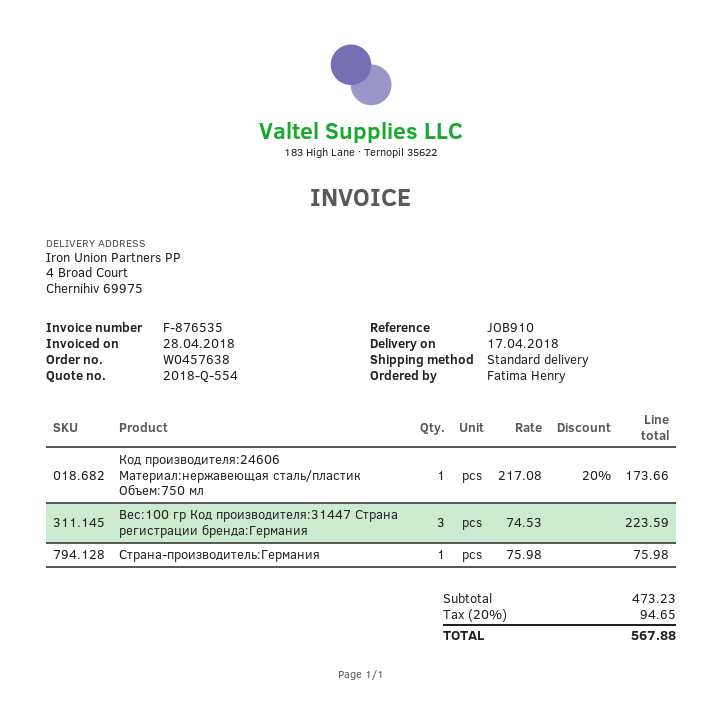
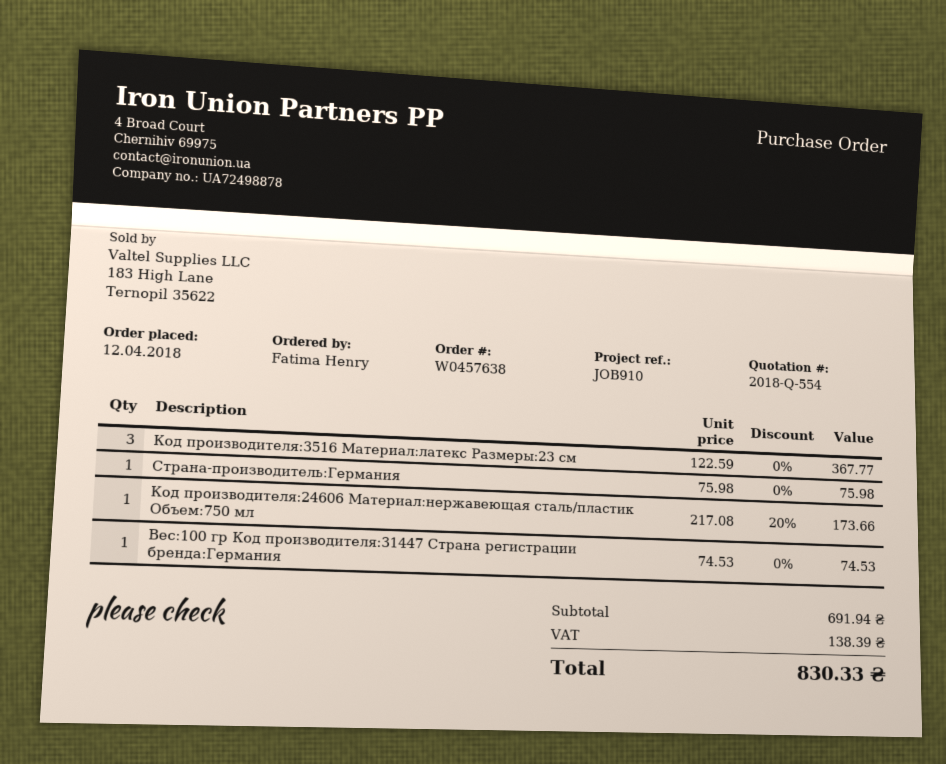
Вес:100 гр Код производителя:31447 Страна регистрации бренда:Германия: 3 x 74.53 = 223.59 -> 1 x 74.53 = 74.53
Код производителя:3516 Материал:латекс Размеры:23 см: none -> 3 x 122.59 = 367.77
subtotal: 473.23 -> 691.94
tax: 94.65 -> 138.39
total: 567.88 -> 830.33

